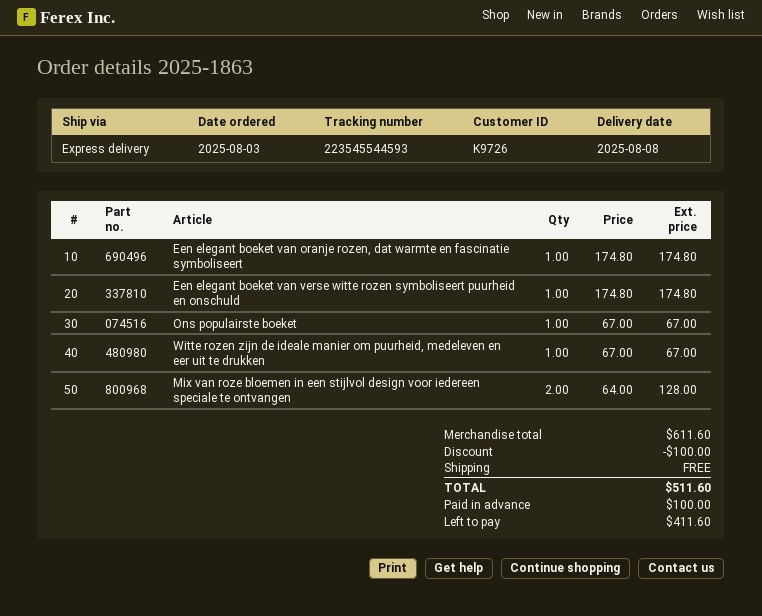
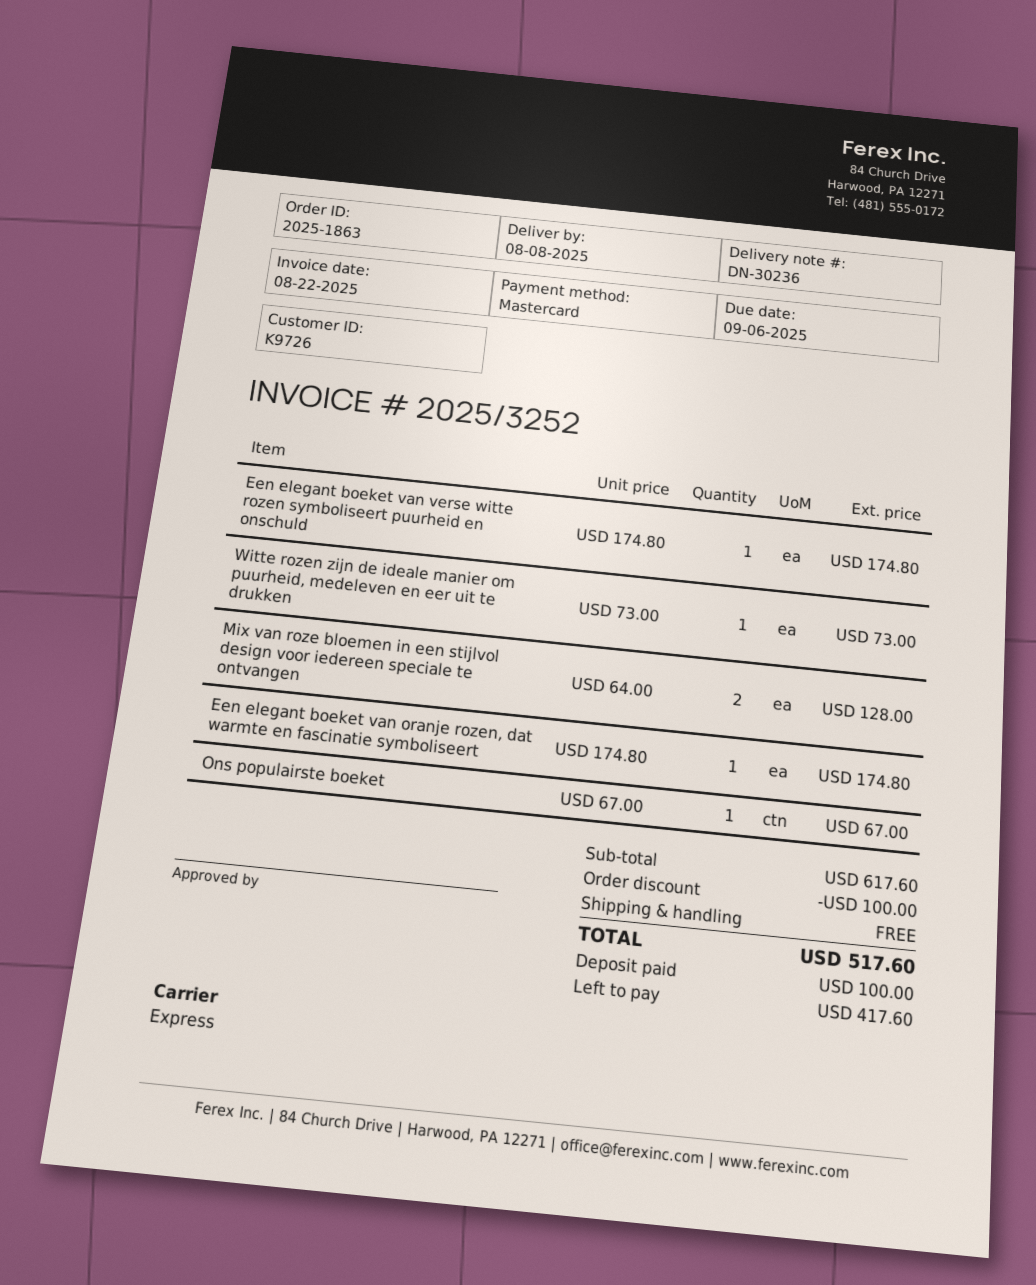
Witte rozen zijn de ideale manier om puurheid, medeleven en eer uit te drukken: 1 x 67.00 = 67.00 -> 1 x 73.00 = 73.00
subtotal: 611.60 -> 617.60
total: 511.60 -> 517.60
balance: 411.60 -> 417.60

